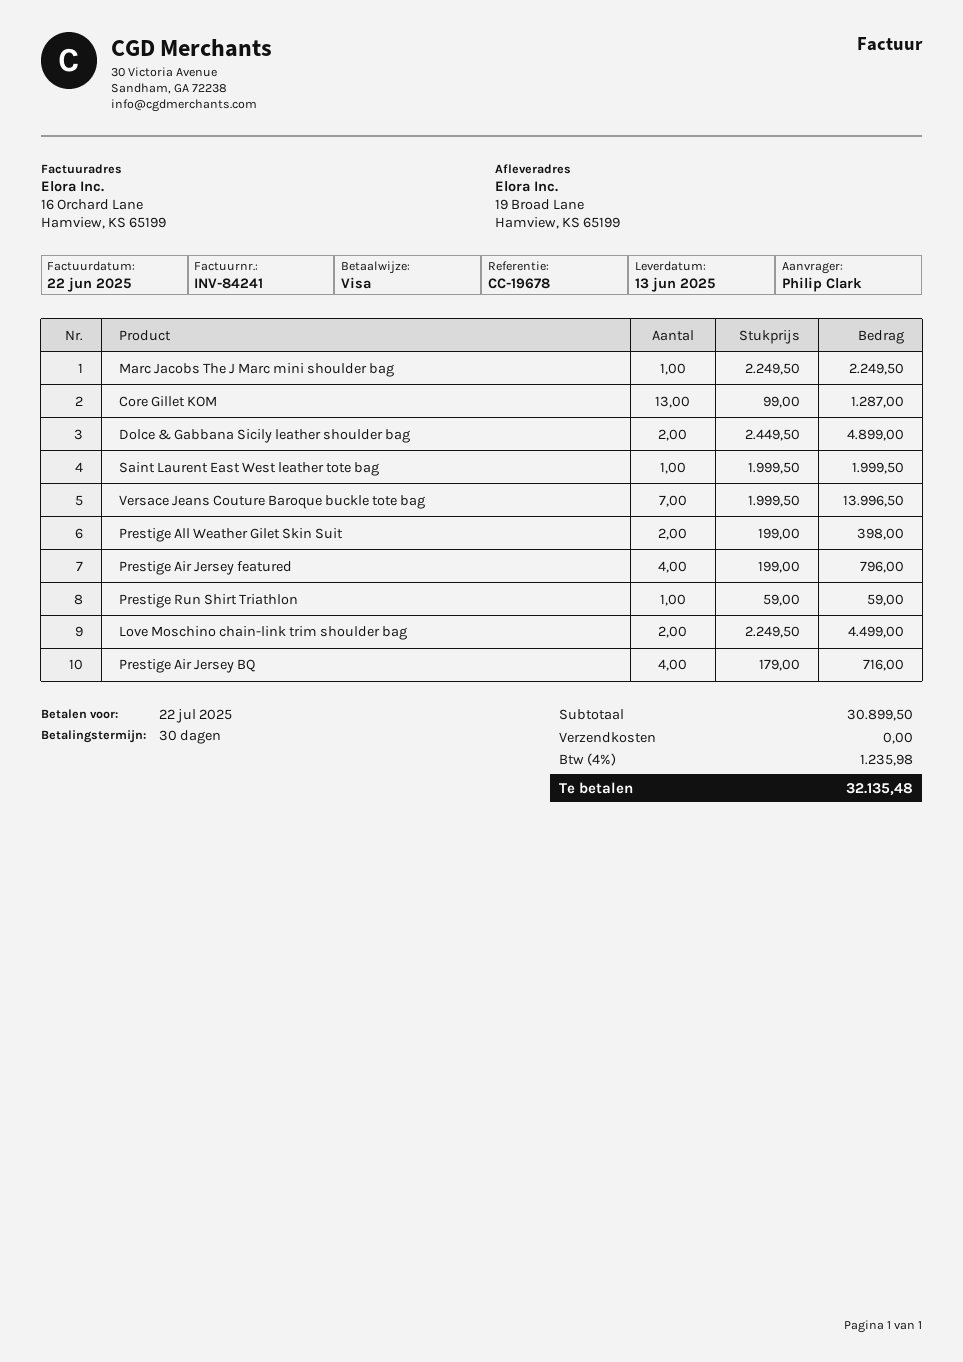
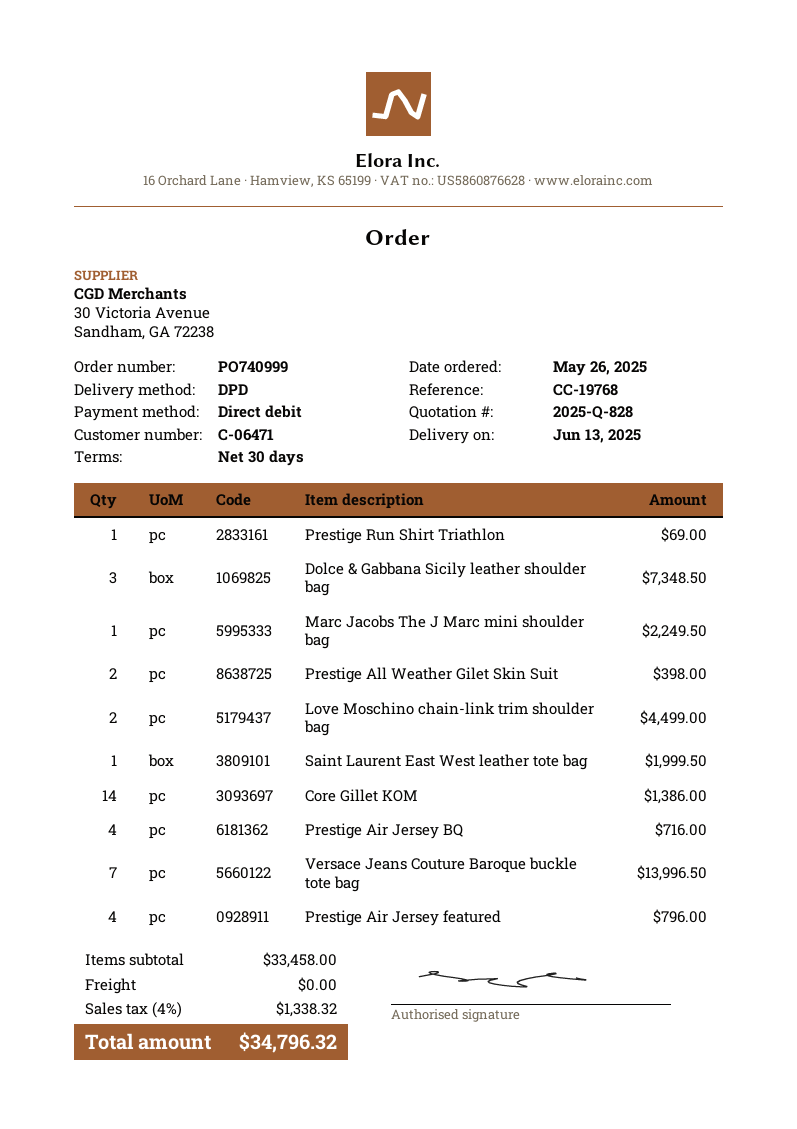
reference: CC-19678 -> CC-19768
payment method: Visa -> direct debit
Core Gillet KOM: 13 for 1287.00 -> 14 for 1386.00
Dolce & Gabbana Sicily leather shoulder bag: 2 for 4899.00 -> 3 for 7348.50
Prestige Run Shirt Triathlon: 1 for 59.00 -> 1 for 69.00
subtotal: 30899.50 -> 33458.00
tax: 4% = 1235.98 -> 4% = 1338.32
total: 32135.48 -> 34796.32

